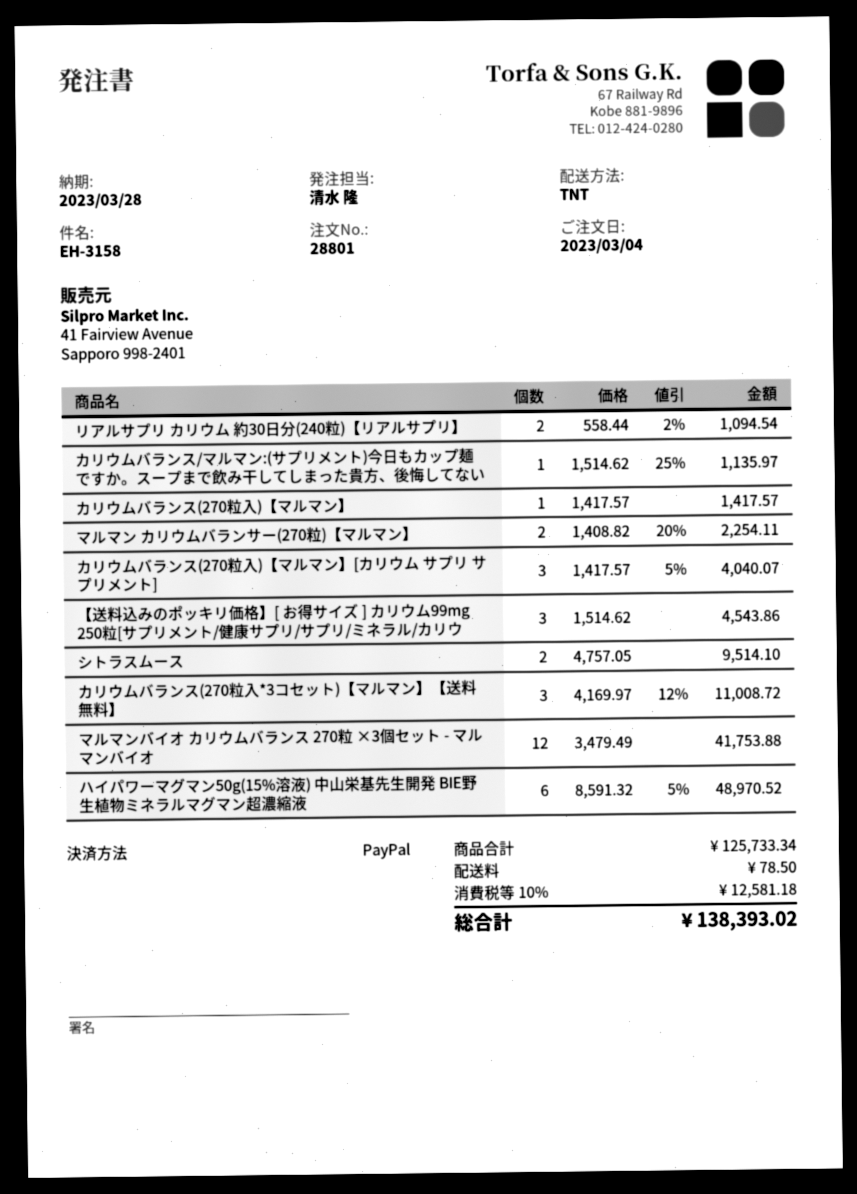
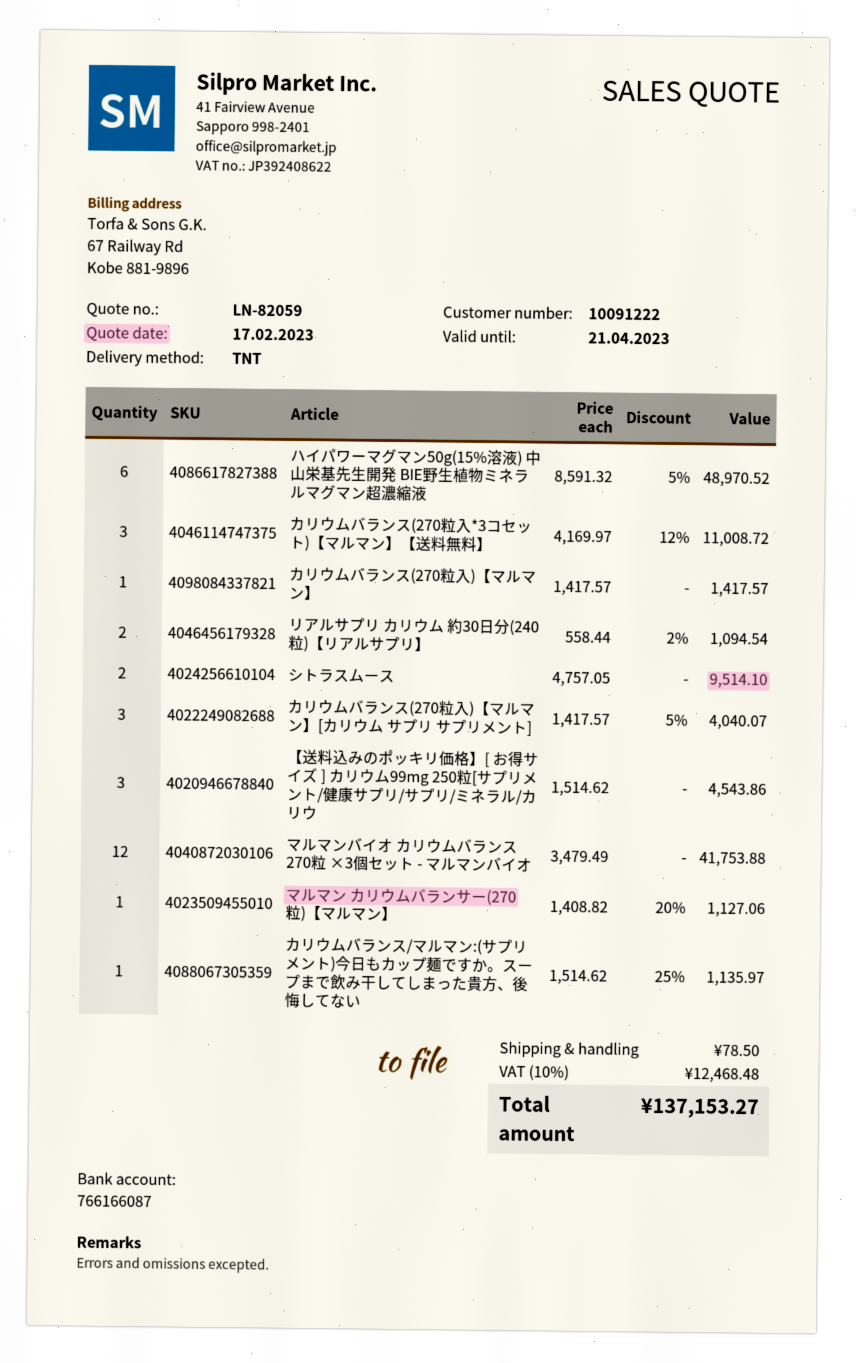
マルマン カリウムバランサー(270粒)【マルマン】: 2 x 1408.82 - 20% = 2254.11 -> 1 x 1408.82 - 20% = 1127.06
tax: 10% = 12581.18 -> 10% = 12468.48
total: 138393.02 -> 137153.27

